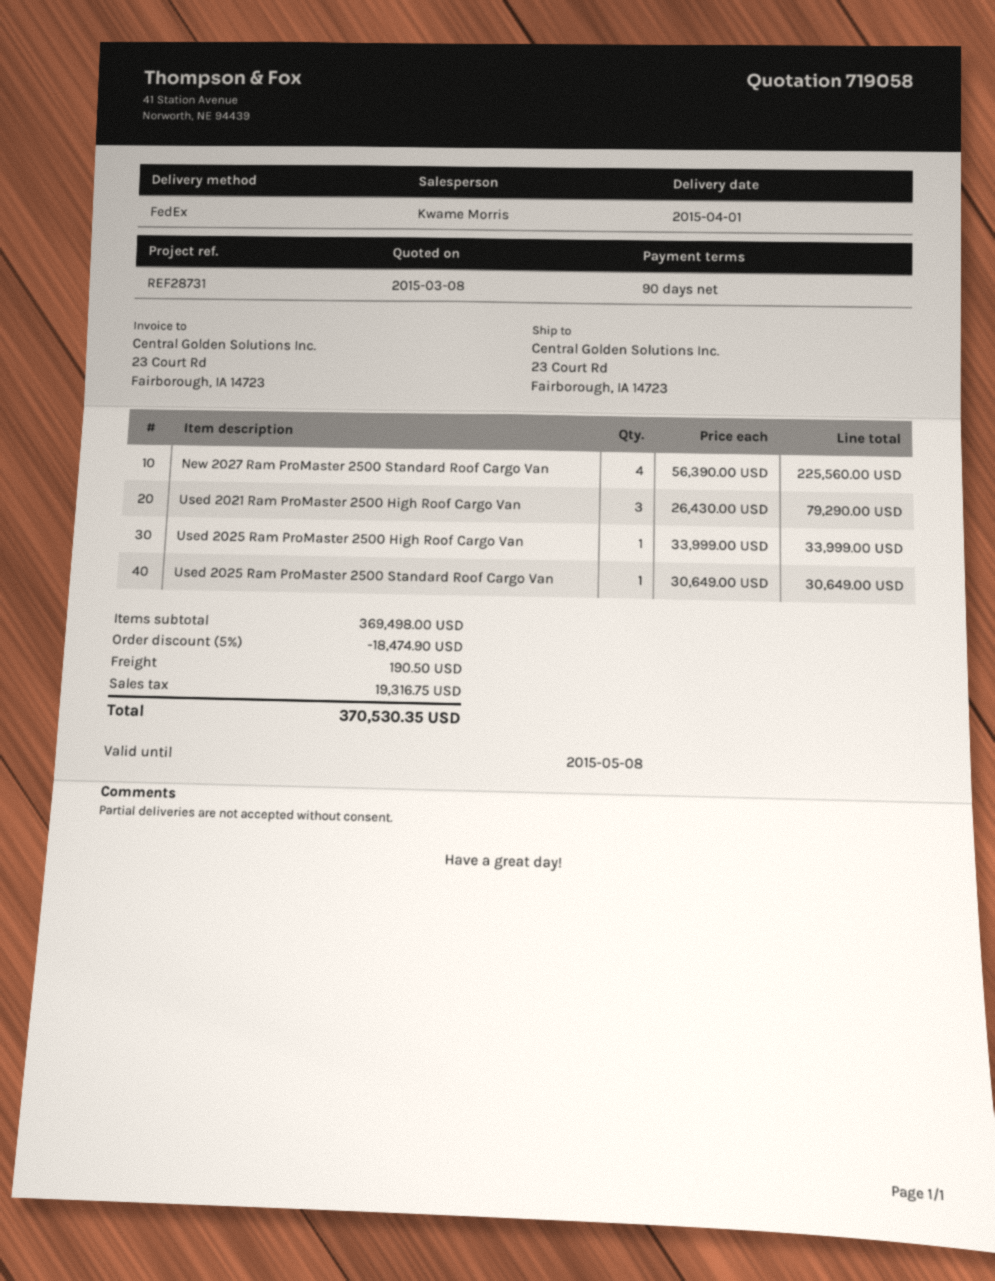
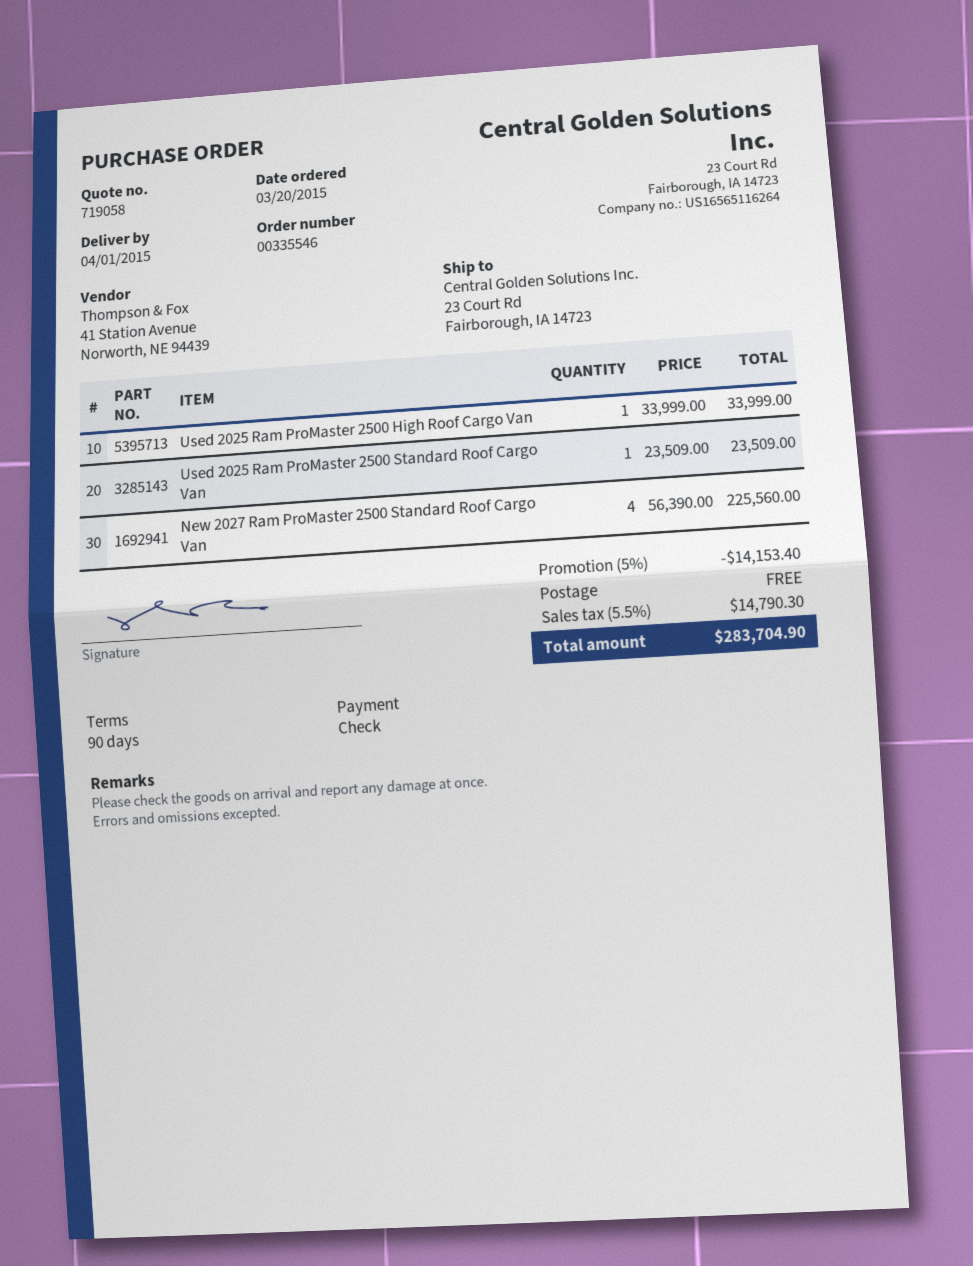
Used 2021 Ram ProMaster 2500 High Roof Cargo Van: 3 x 26430.00 = 79290.00 -> none
Used 2025 Ram ProMaster 2500 Standard Roof Cargo Van: 1 x 30649.00 = 30649.00 -> 1 x 23509.00 = 23509.00
discount: 5% = 18474.90 -> 5% = 14153.40
shipping: 190.50 -> 0.00
tax: 19316.75 -> 14790.30
total: 370530.35 -> 283704.90

